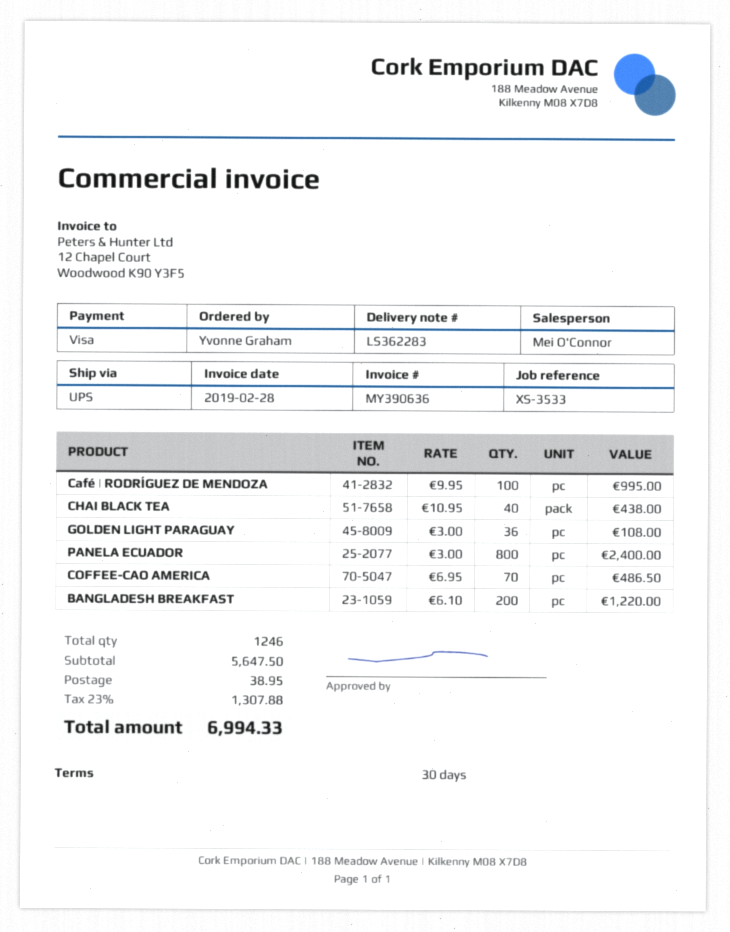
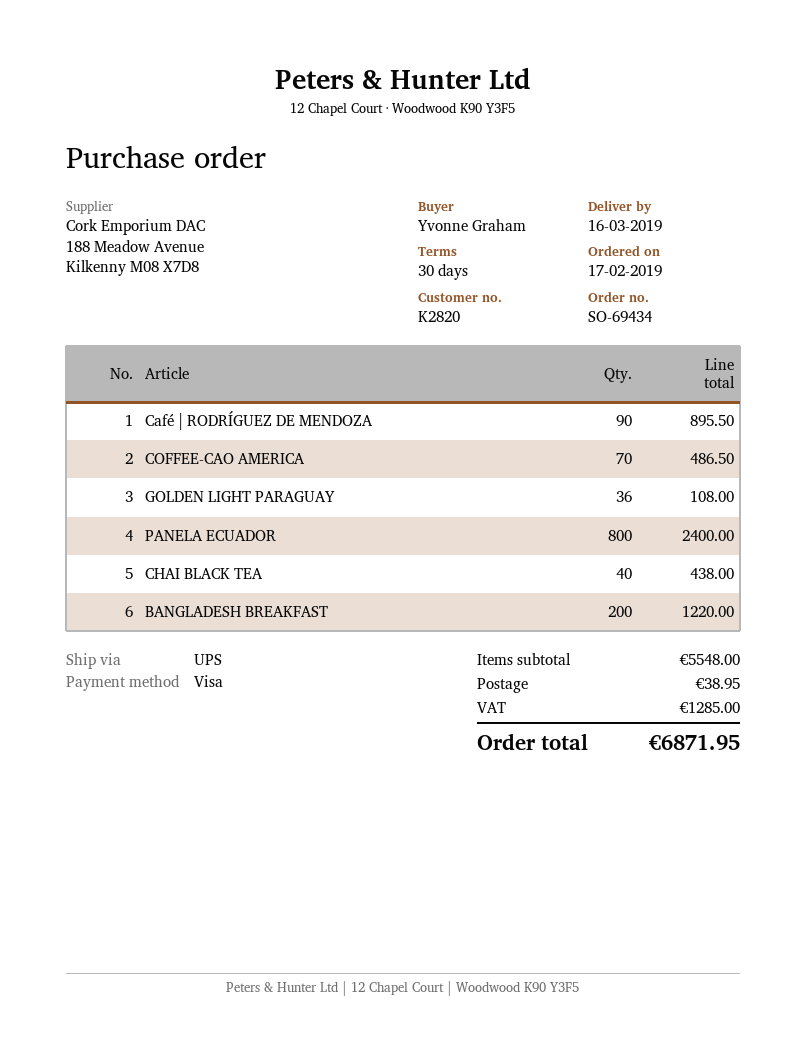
Café | RODRÍGUEZ DE MENDOZA: 100 for 995.00 -> 90 for 895.50
subtotal: 5647.50 -> 5548.00
tax: 1307.88 -> 1285.00
total: 6994.33 -> 6871.95

